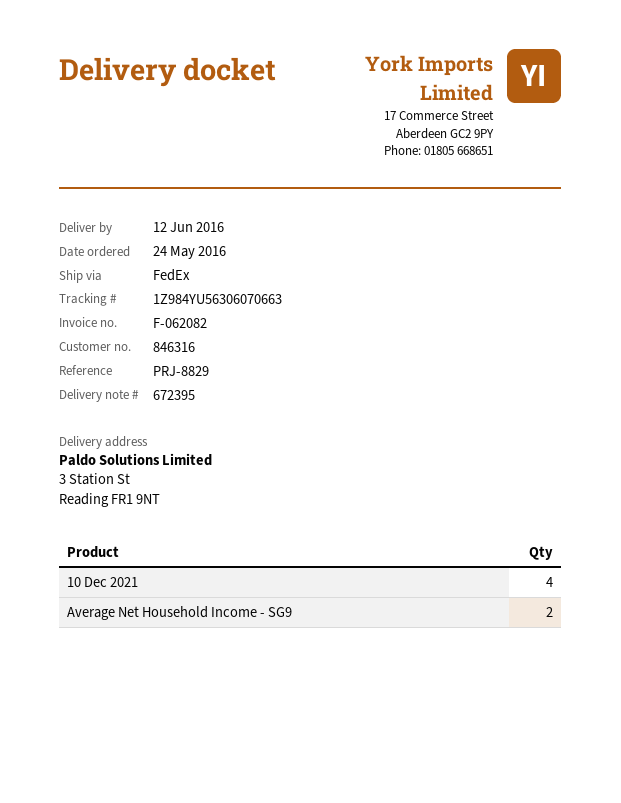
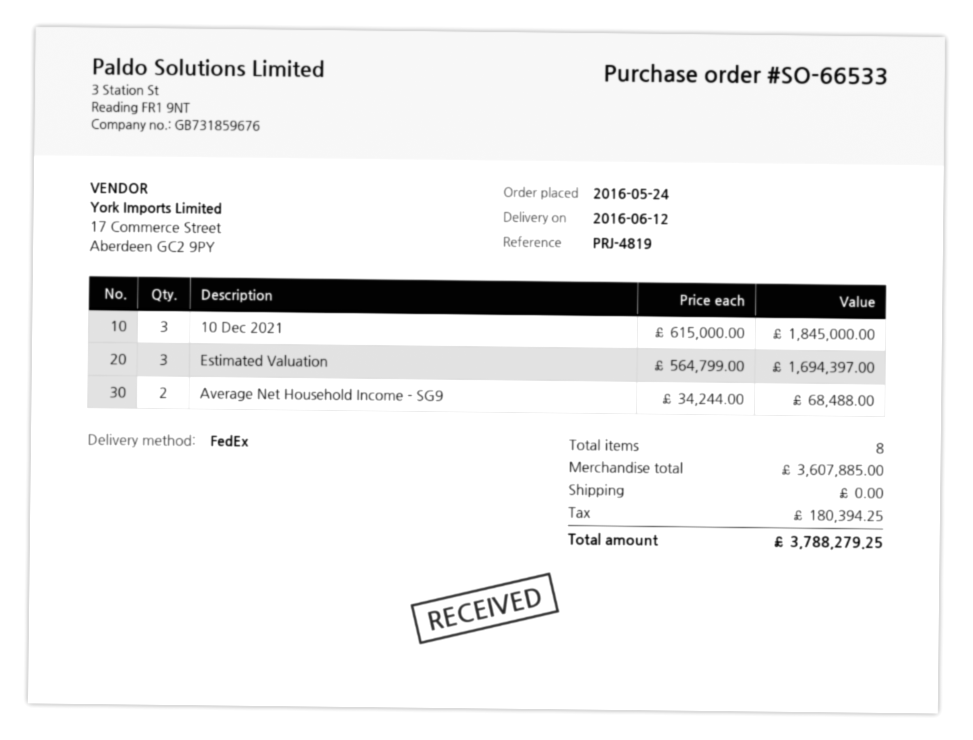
reference: PRJ-8829 -> PRJ-4819
10 Dec 2021: 4 -> 3
Estimated Valuation: none -> 3

